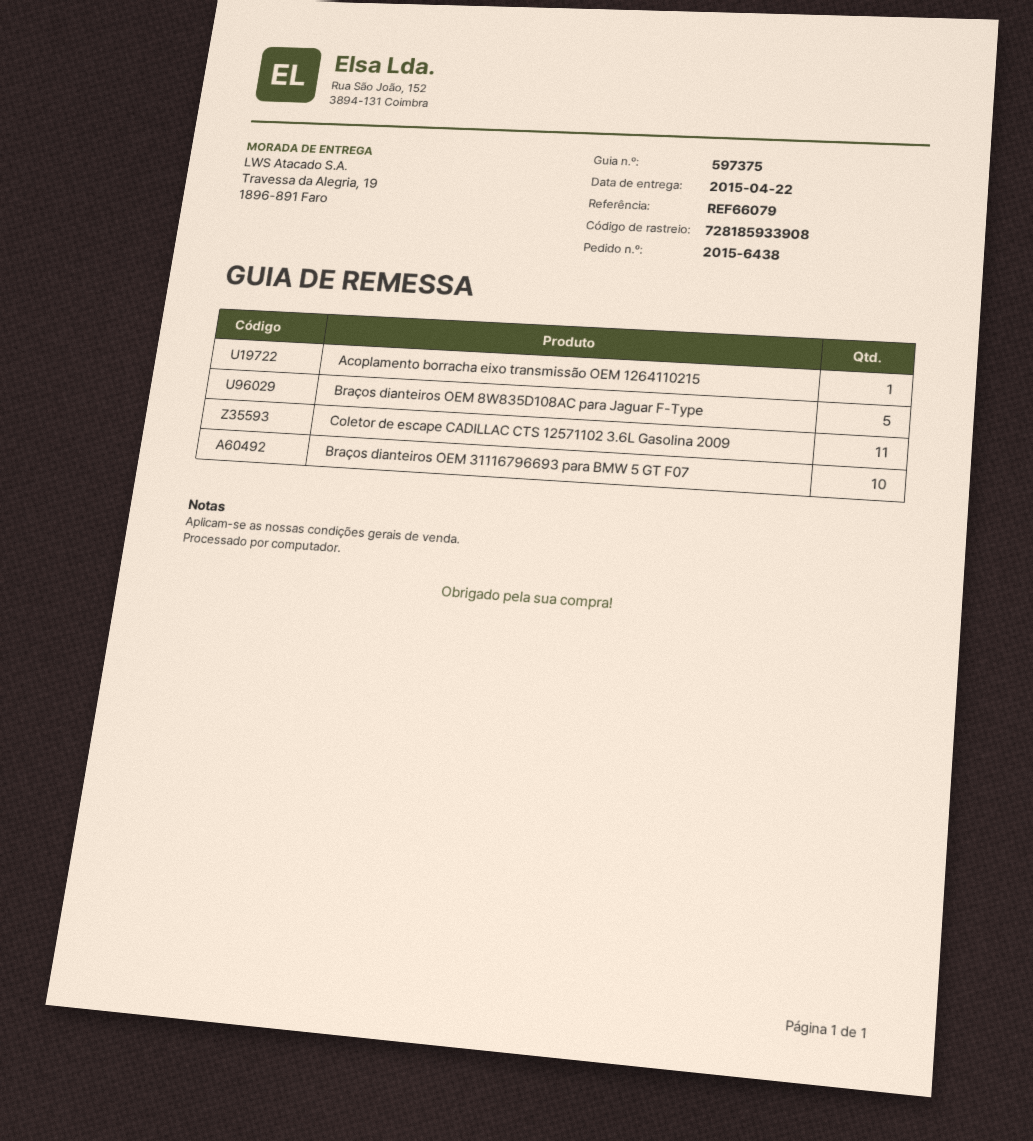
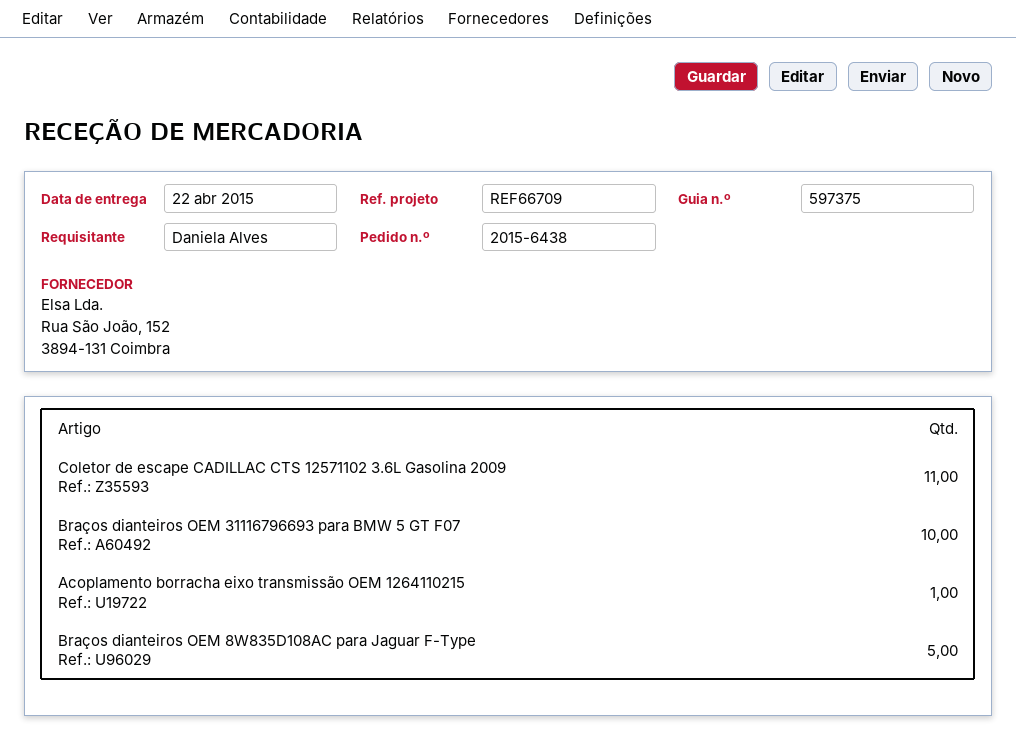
reference: REF66079 -> REF66709

